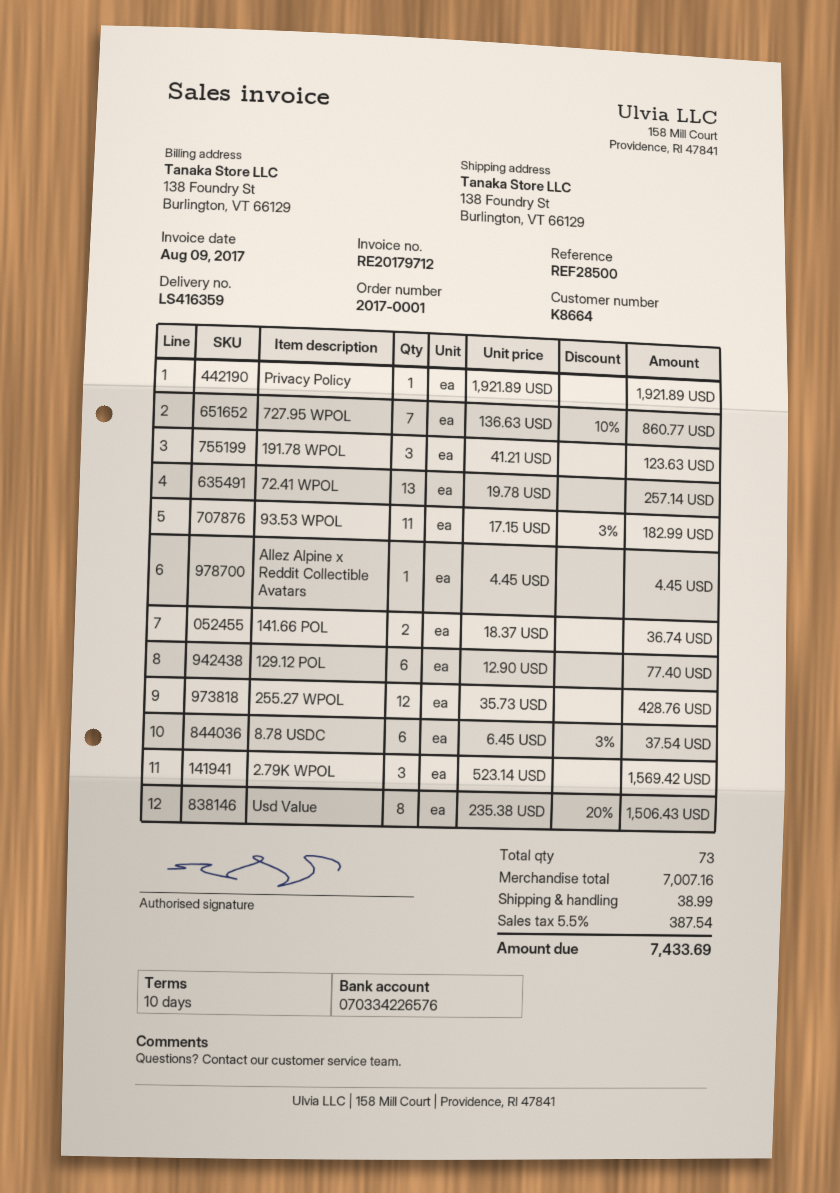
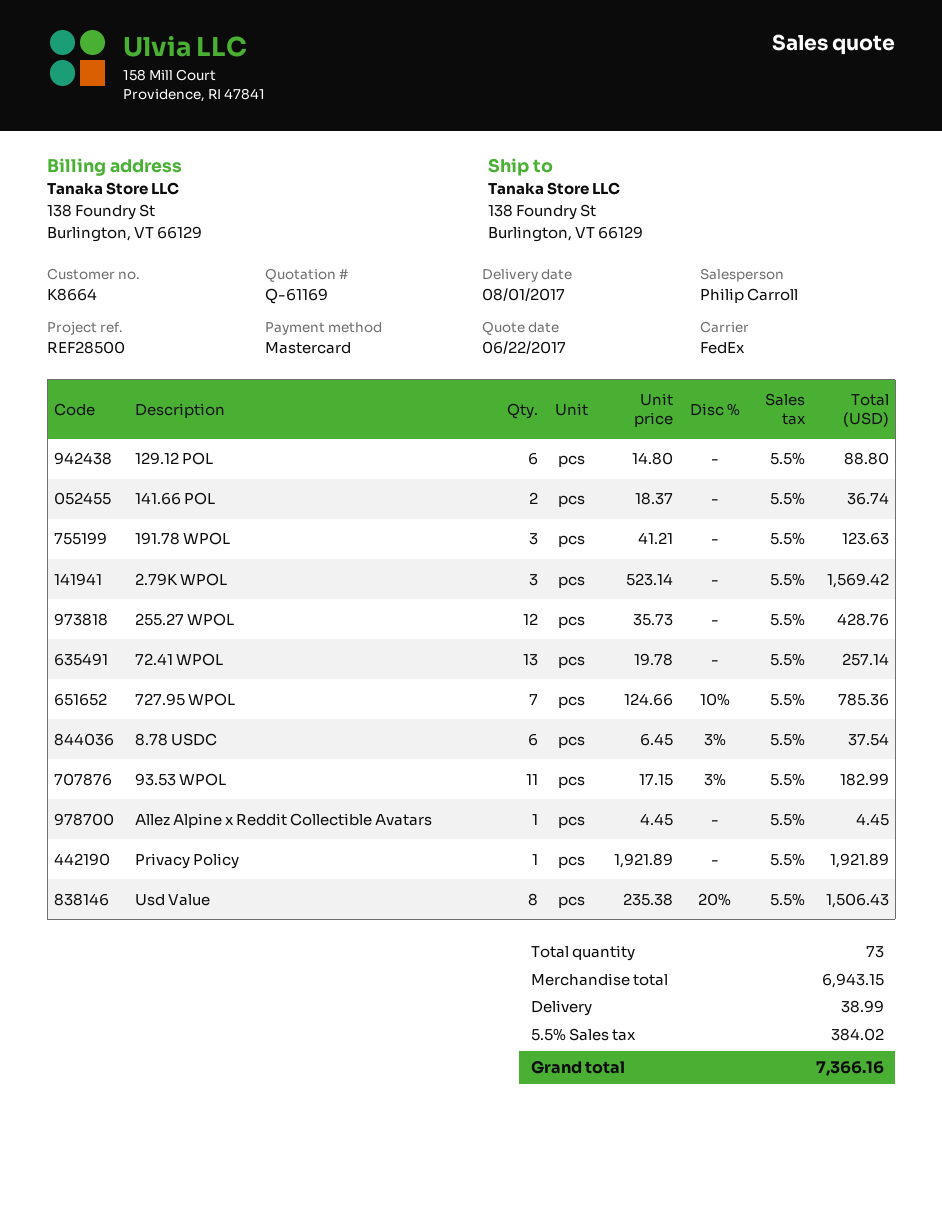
727.95 WPOL: 7 x 136.63 - 10% = 860.77 -> 7 x 124.66 - 10% = 785.36
129.12 POL: 6 x 12.90 = 77.40 -> 6 x 14.80 = 88.80
subtotal: 7007.16 -> 6943.15
tax: 5.5% = 387.54 -> 5.5% = 384.02
total: 7433.69 -> 7366.16

